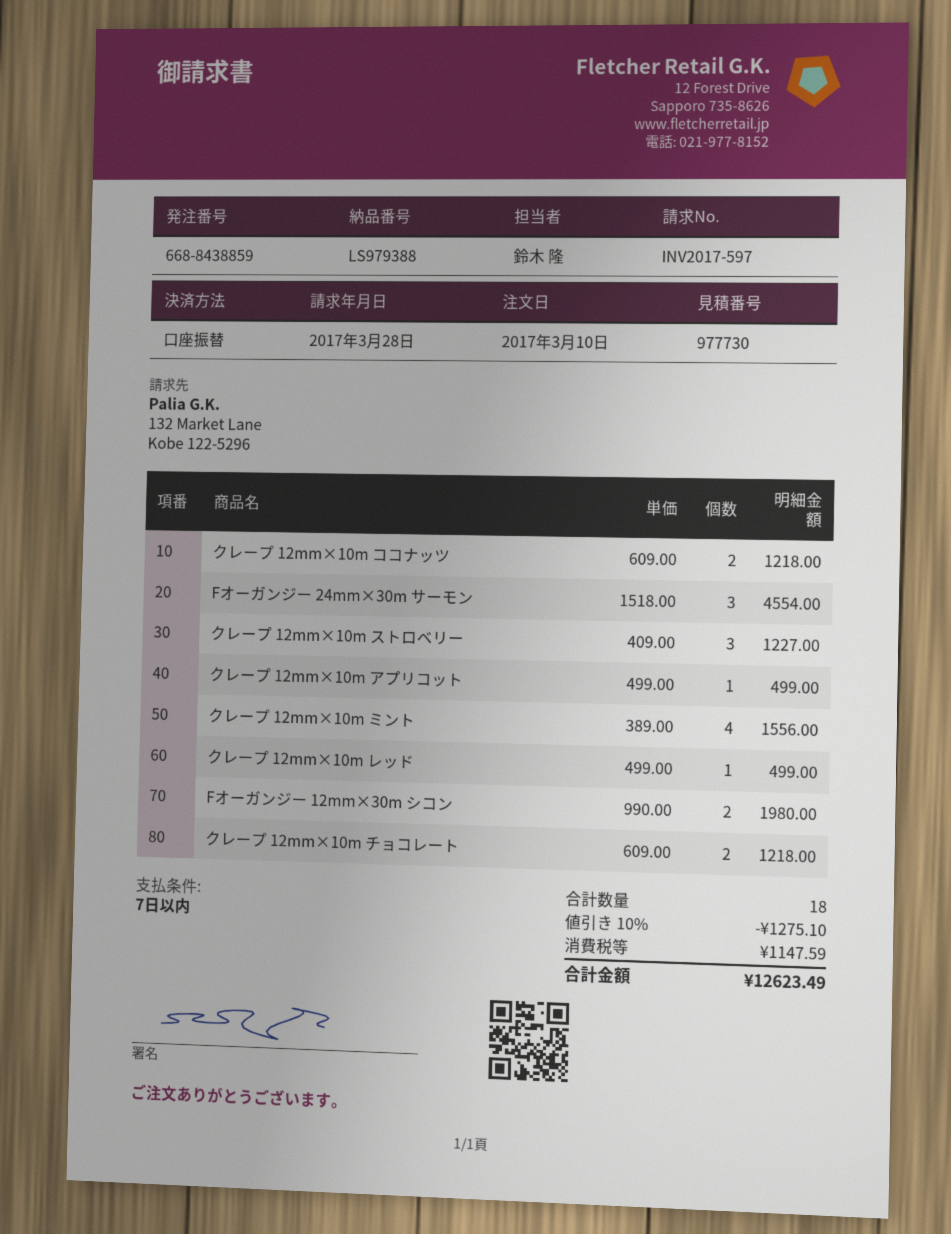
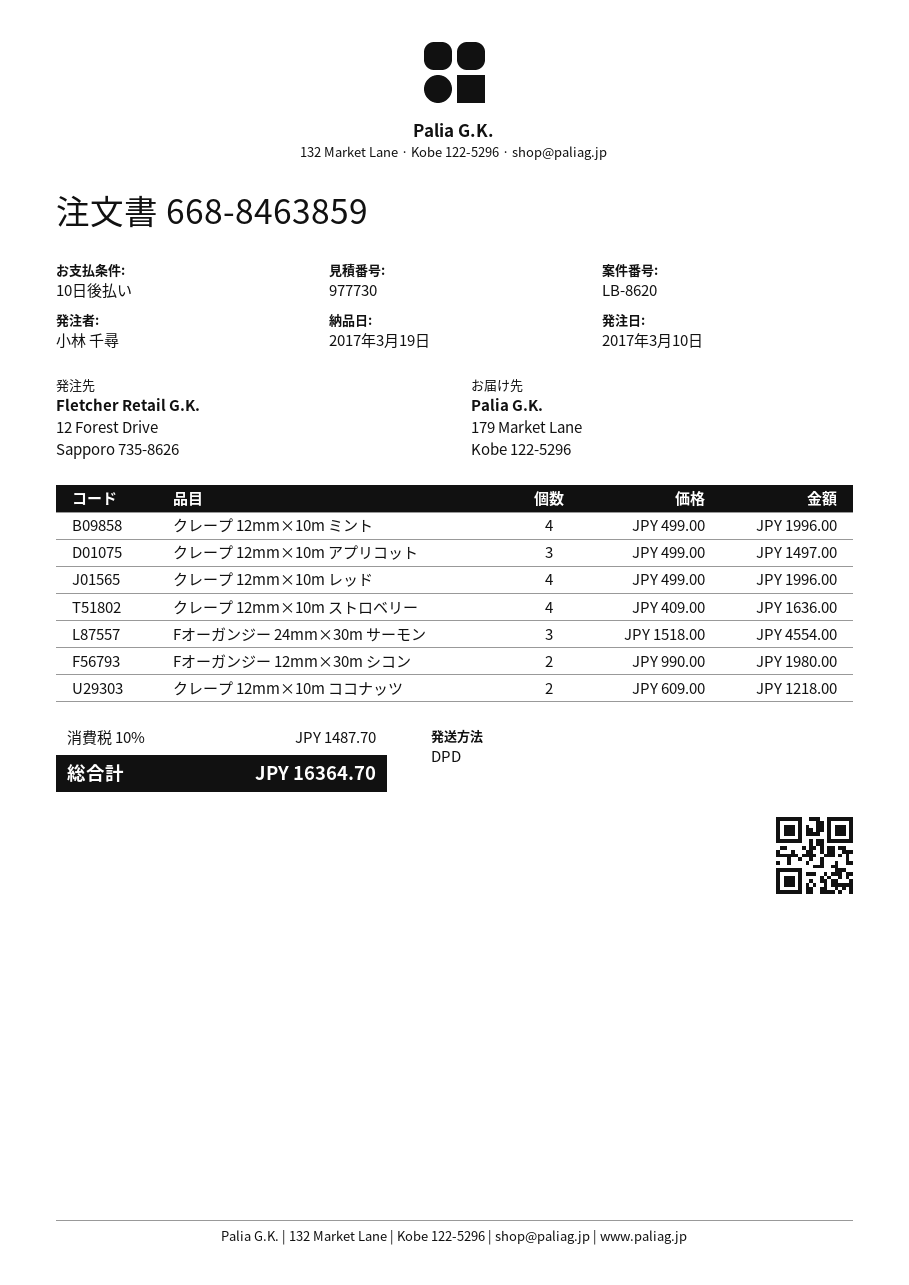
order number: 668-8438859 -> 668-8463859
payment terms: 7 days -> 10 days
クレープ 12mm×10m ストロベリー: 3 x 409.00 = 1227.00 -> 4 x 409.00 = 1636.00
クレープ 12mm×10m アプリコット: 1 x 499.00 = 499.00 -> 3 x 499.00 = 1497.00
クレープ 12mm×10m ミント: 4 x 389.00 = 1556.00 -> 4 x 499.00 = 1996.00
クレープ 12mm×10m レッド: 1 x 499.00 = 499.00 -> 4 x 499.00 = 1996.00
クレープ 12mm×10m チョコレート: 2 x 609.00 = 1218.00 -> none
discount: 10% = 1275.10 -> none
tax: 1147.59 -> 1487.70
total: 12623.49 -> 16364.70

